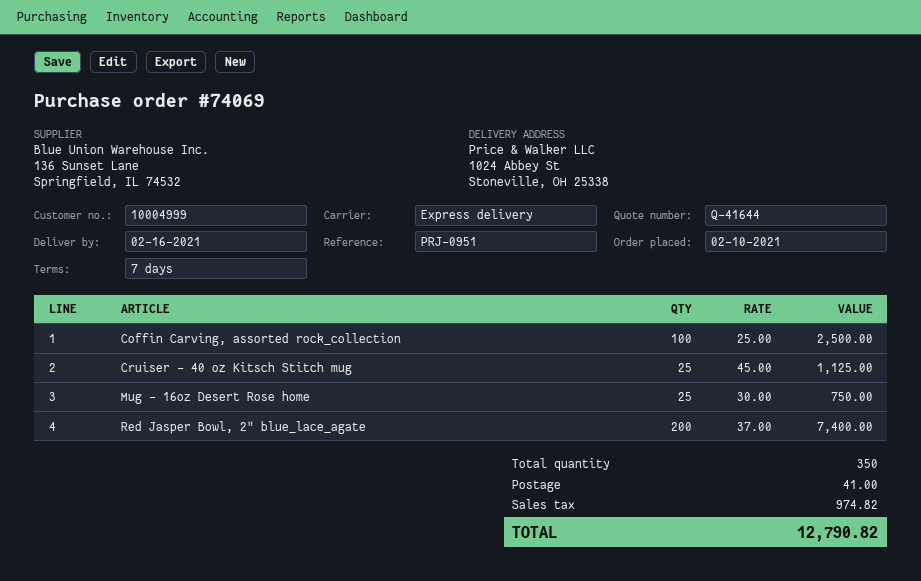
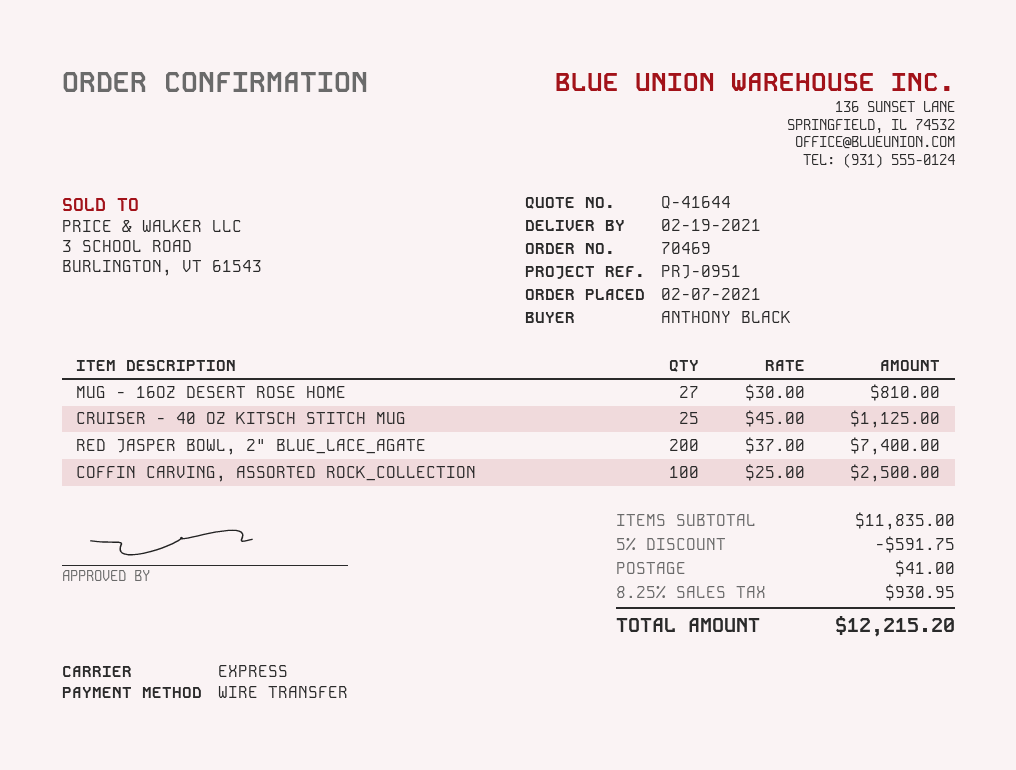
order number: 74069 -> 70469
order date: 2021-02-10 -> 2021-02-07
delivery date: 2021-02-16 -> 2021-02-19
Mug - 16oz Desert Rose home: 25 x 30.00 = 750.00 -> 27 x 30.00 = 810.00
discount: none -> 5% = 591.75
tax: 974.82 -> 930.95
total: 12790.82 -> 12215.20

